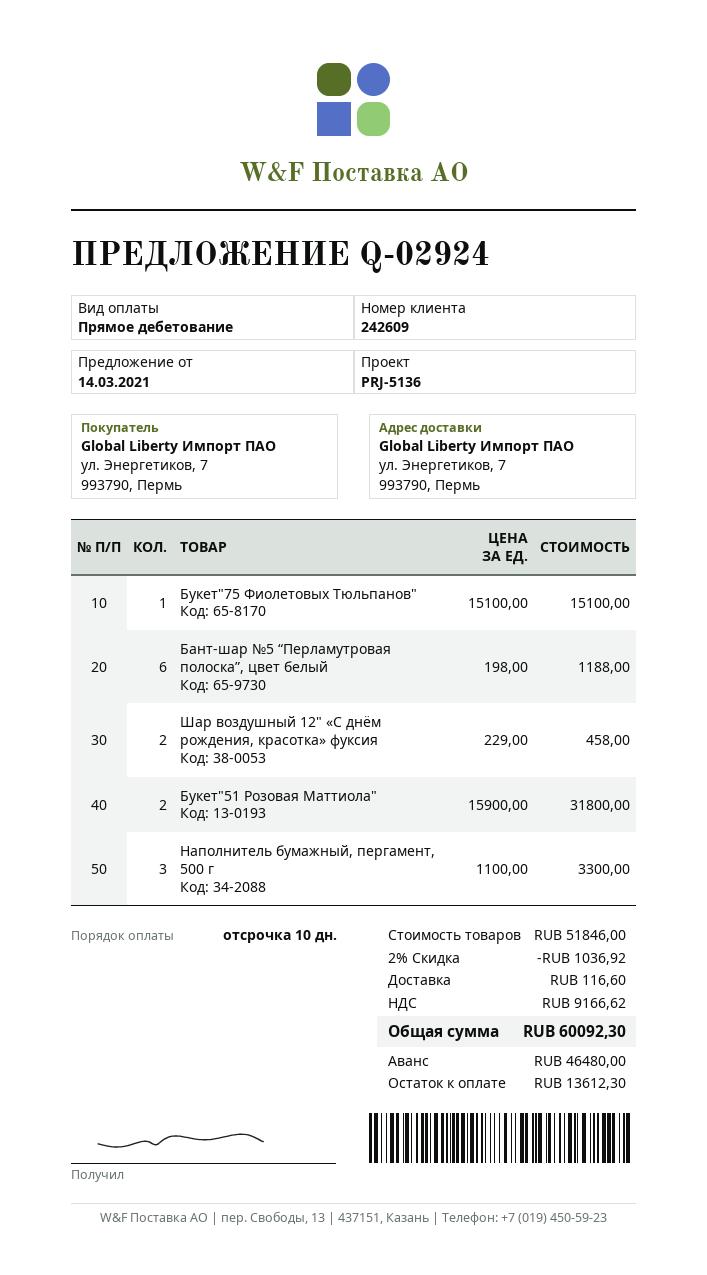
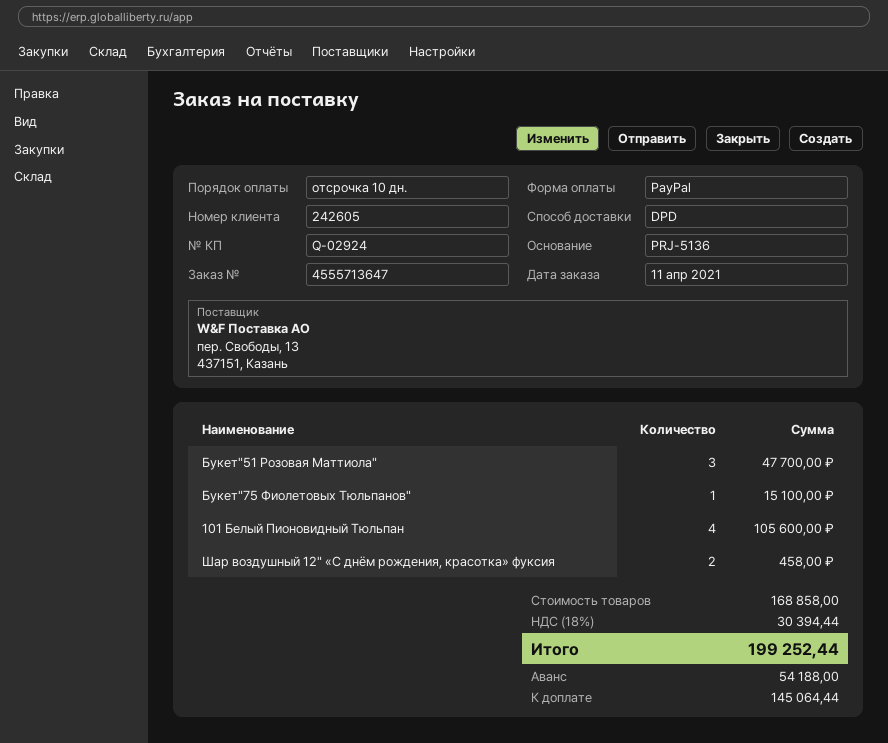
customer number: 242609 -> 242605
payment method: direct debit -> PayPal
Бант-шар №5 “Перламутровая полоска”, цвет белый: 6 for 1188.00 -> none
Букет"51 Розовая Маттиола": 2 for 31800.00 -> 3 for 47700.00
Наполнитель бумажный, пергамент, 500 г: 3 for 3300.00 -> none
101 Белый Пионовидный Тюльпан: none -> 4 for 105600.00
subtotal: 51846.00 -> 168858.00
discount: 2% = 1036.92 -> none
shipping: 116.60 -> none
tax: 9166.62 -> 30394.44
total: 60092.30 -> 199252.44
deposit: 46480.00 -> 54188.00
balance: 13612.30 -> 145064.44

